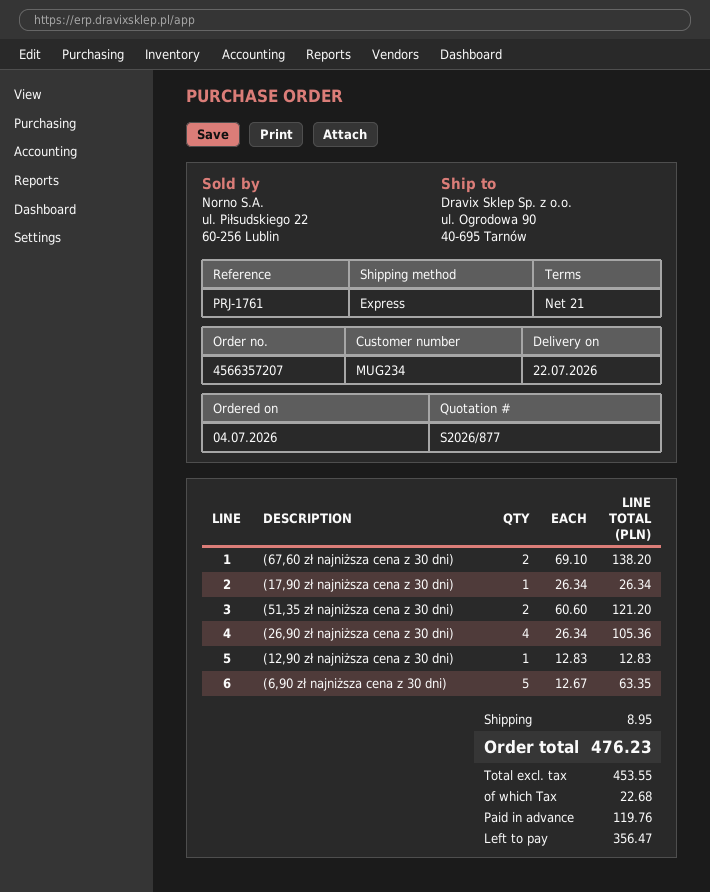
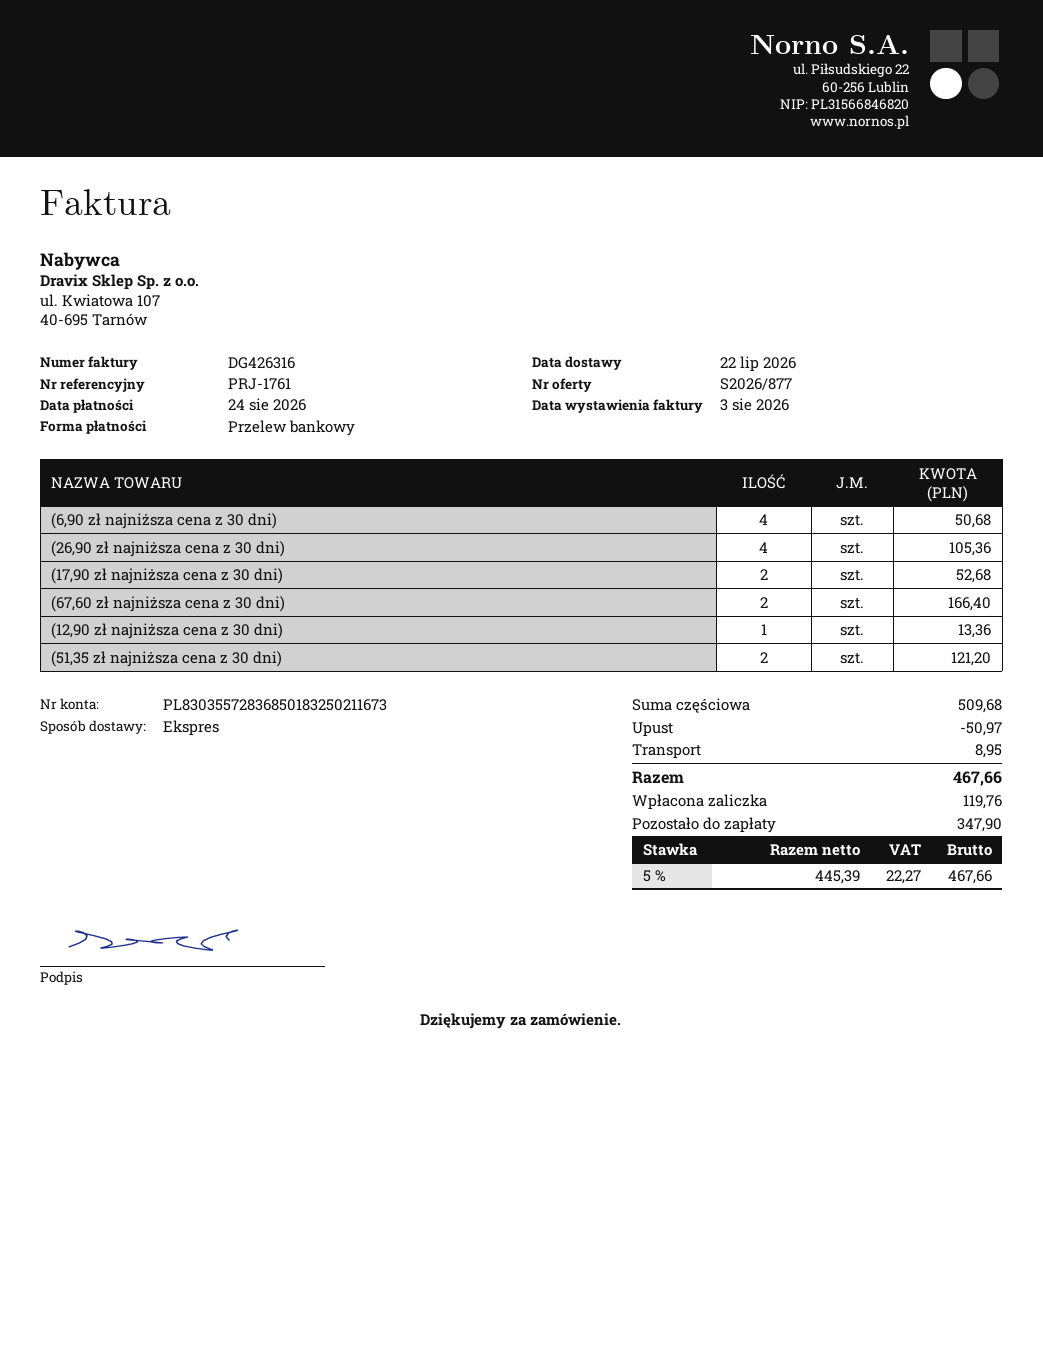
(67,60 zł najniższa cena z 30 dni): 2 for 138.20 -> 2 for 166.40
(17,90 zł najniższa cena z 30 dni): 1 for 26.34 -> 2 for 52.68
(12,90 zł najniższa cena z 30 dni): 1 for 12.83 -> 1 for 13.36
(6,90 zł najniższa cena z 30 dni): 5 for 63.35 -> 4 for 50.68
discount: none -> 50.97
net: 453.55 -> 445.39
tax: 22.68 -> 22.27
total: 476.23 -> 467.66
balance: 356.47 -> 347.90

